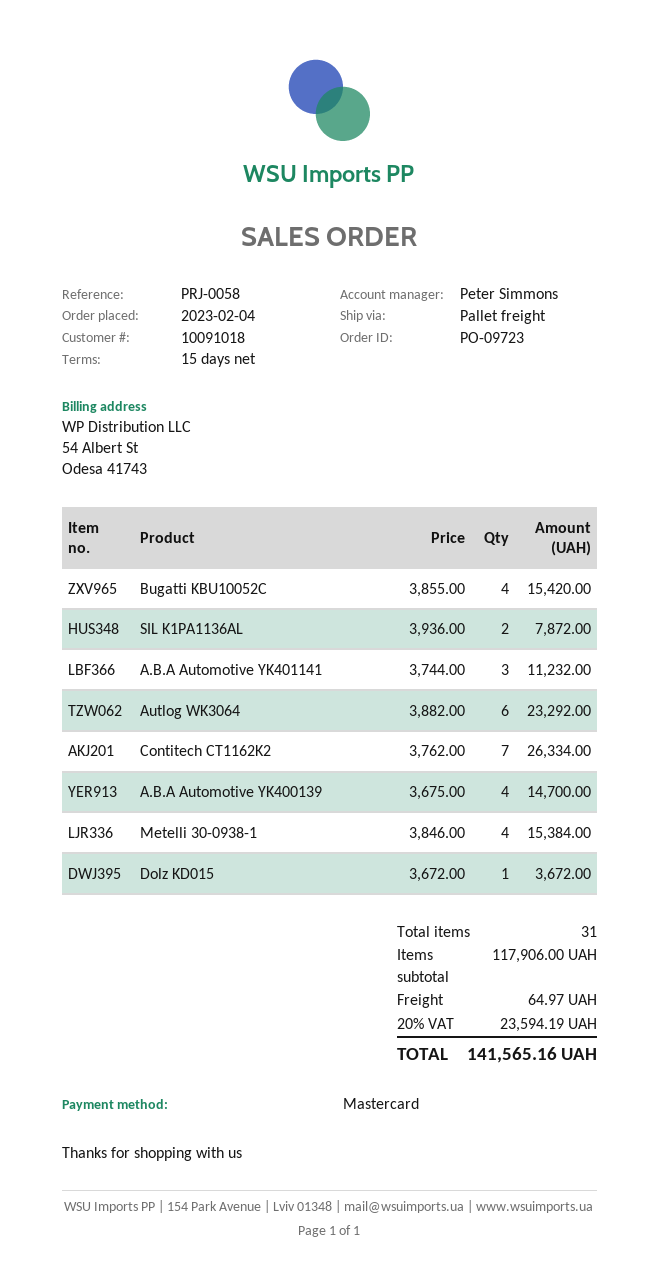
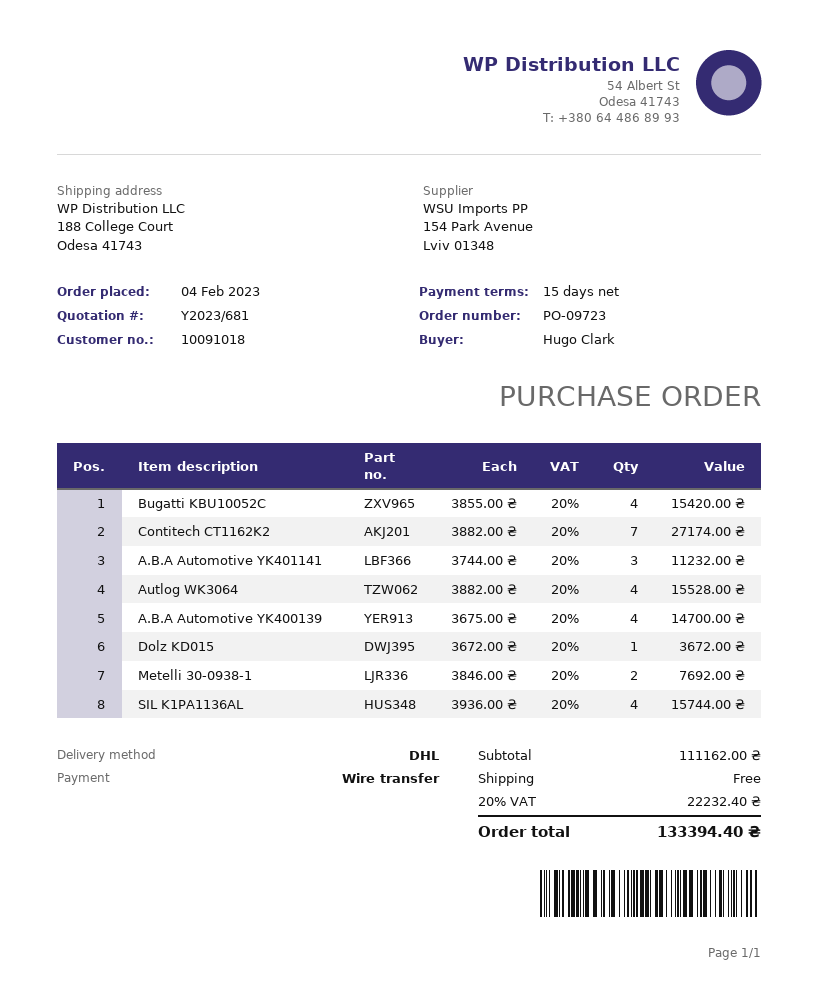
payment method: Mastercard -> bank transfer
shipping method: pallet freight -> DHL
SIL K1PA1136AL: 2 x 3936.00 = 7872.00 -> 4 x 3936.00 = 15744.00
Autlog WK3064: 6 x 3882.00 = 23292.00 -> 4 x 3882.00 = 15528.00
Contitech CT1162K2: 7 x 3762.00 = 26334.00 -> 7 x 3882.00 = 27174.00
Metelli 30-0938-1: 4 x 3846.00 = 15384.00 -> 2 x 3846.00 = 7692.00
subtotal: 117906.00 -> 111162.00
shipping: 64.97 -> 0.00
tax: 20% = 23594.19 -> 20% = 22232.40
total: 141565.16 -> 133394.40

